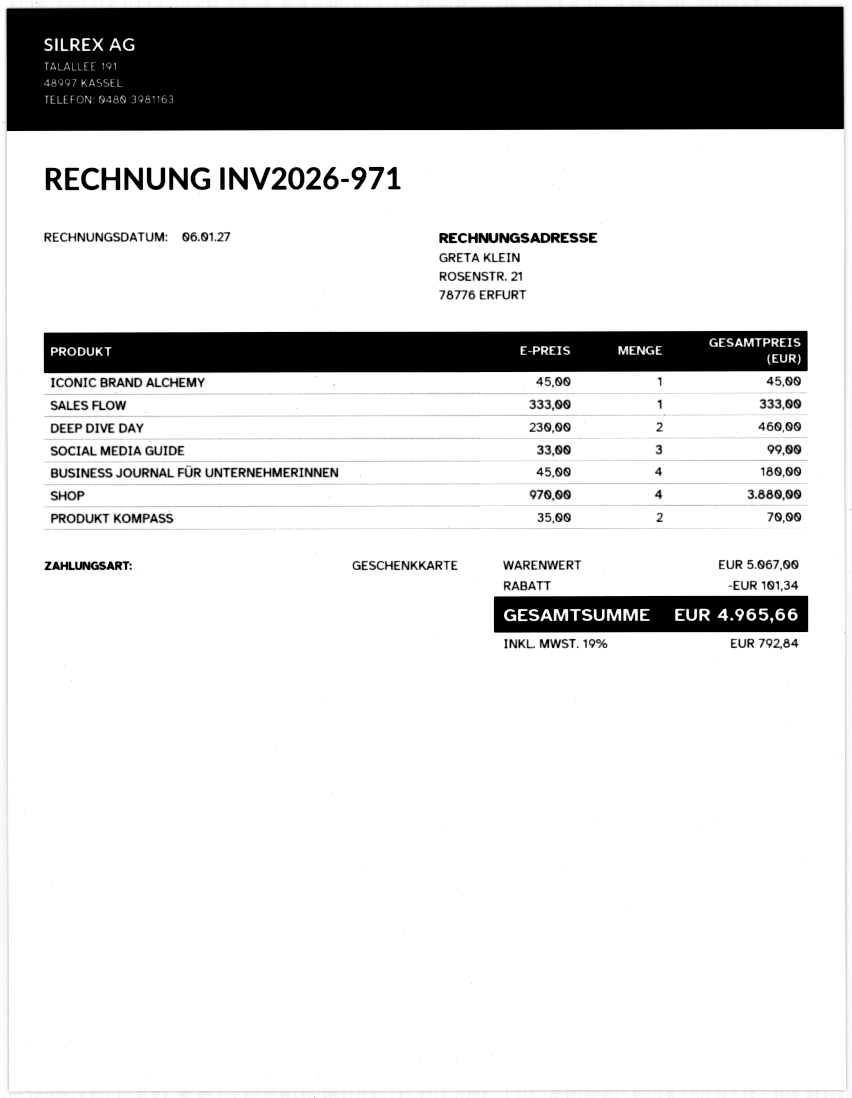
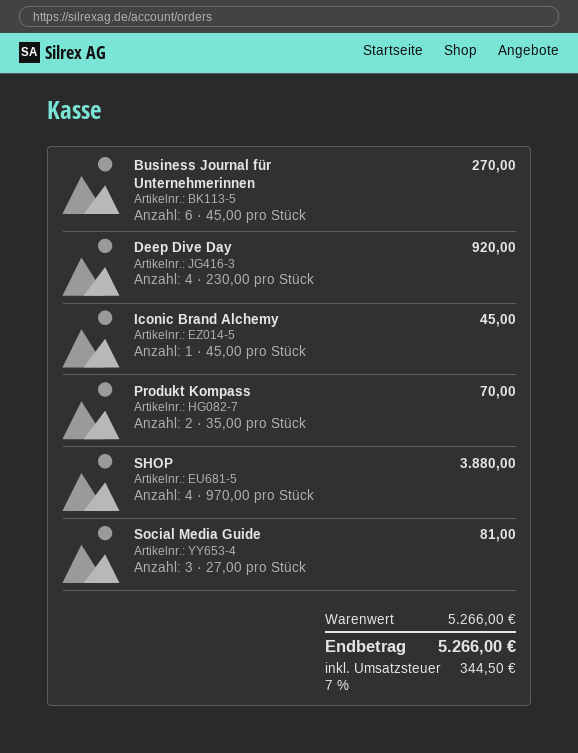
SALES FLOW: 1 x 333.00 = 333.00 -> none
DEEP DIVE DAY: 2 x 230.00 = 460.00 -> 4 x 230.00 = 920.00
SOCIAL MEDIA GUIDE: 3 x 33.00 = 99.00 -> 3 x 27.00 = 81.00
BUSINESS JOURNAL FÜR UNTERNEHMERINNEN: 4 x 45.00 = 180.00 -> 6 x 45.00 = 270.00
subtotal: 5067.00 -> 5266.00
discount: 101.34 -> none
tax: 19% = 792.84 -> 7% = 344.50
total: 4965.66 -> 5266.00

